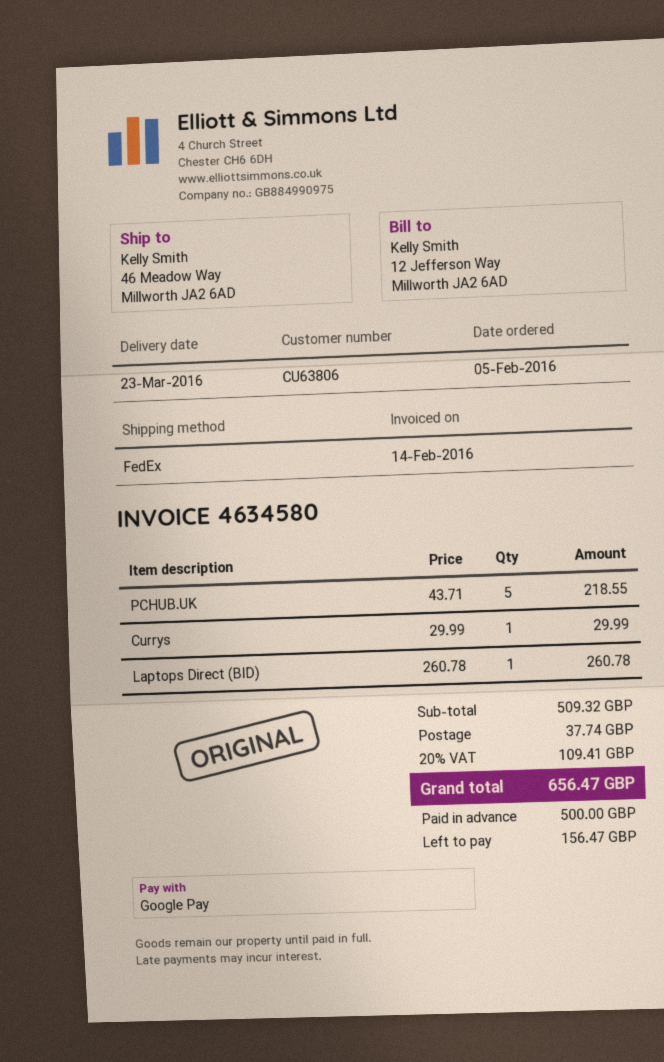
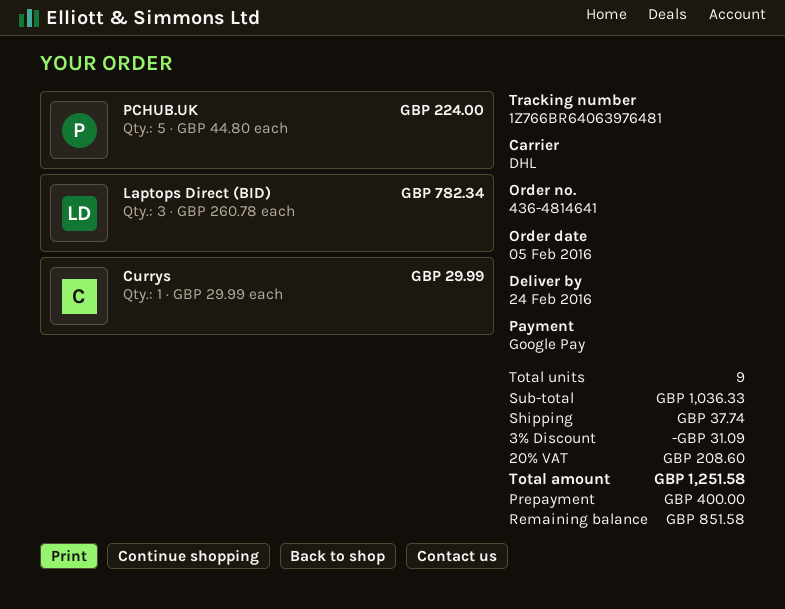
delivery date: 2016-03-23 -> 2016-02-24
shipping method: FedEx -> DHL
PCHUB.UK: 5 x 43.71 = 218.55 -> 5 x 44.80 = 224.00
Laptops Direct (BID): 1 x 260.78 = 260.78 -> 3 x 260.78 = 782.34
subtotal: 509.32 -> 1036.33
discount: none -> 3% = 31.09
tax: 20% = 109.41 -> 20% = 208.60
total: 656.47 -> 1251.58
deposit: 500.00 -> 400.00
balance: 156.47 -> 851.58

